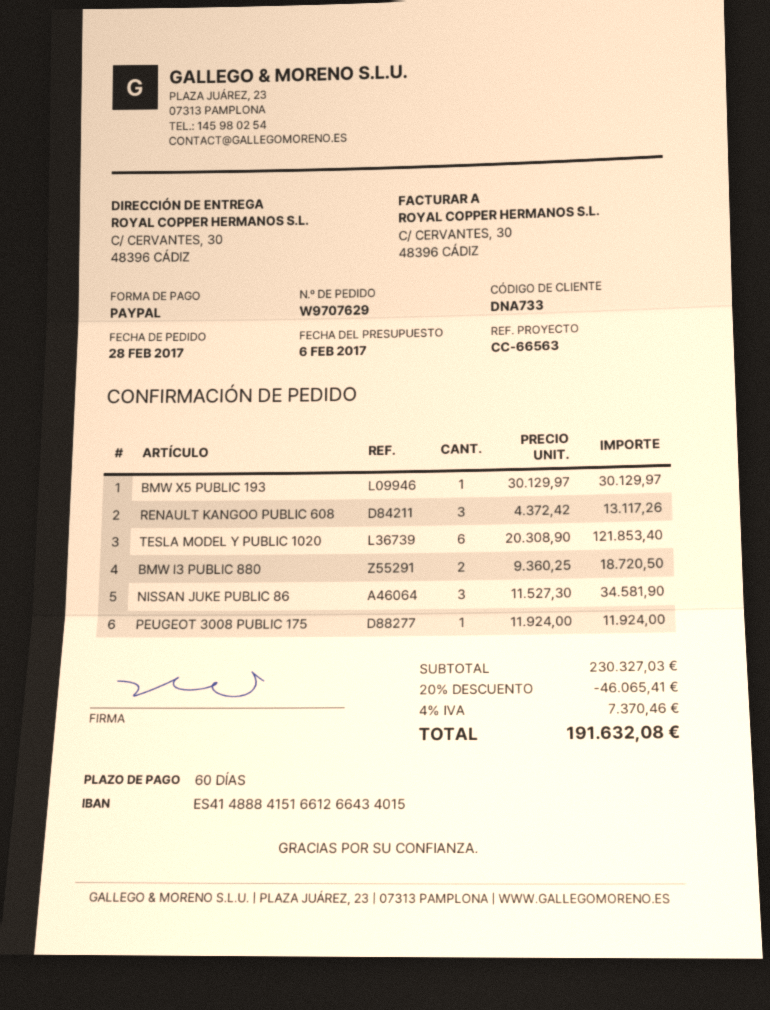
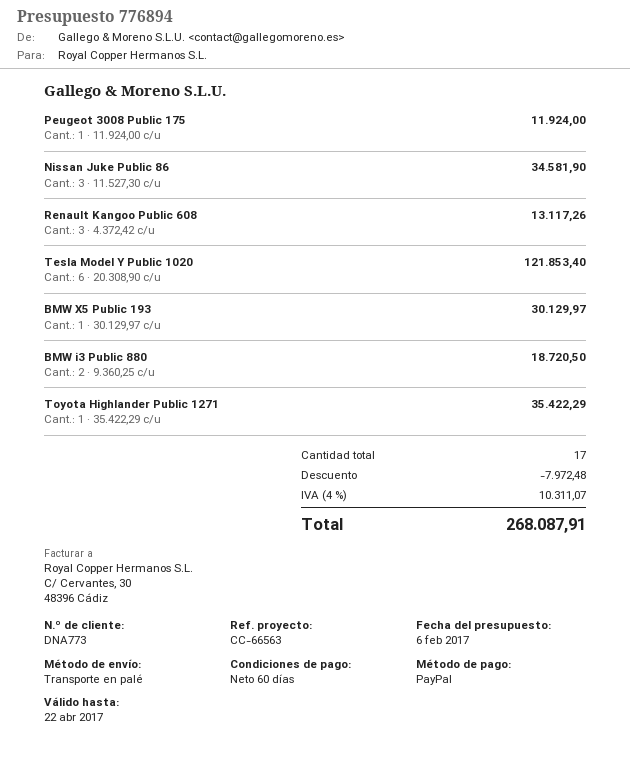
customer number: DNA733 -> DNA773
Toyota Highlander Public 1271: none -> 1 x 35422.29 = 35422.29
discount: 46065.41 -> 7972.48
tax: 4% = 7370.46 -> 4% = 10311.07
total: 191632.08 -> 268087.91

